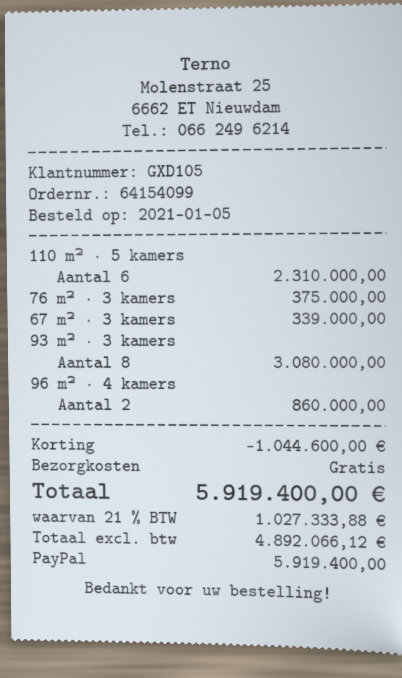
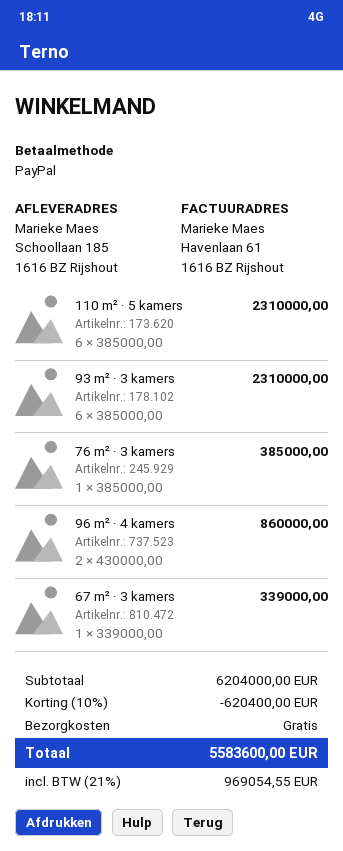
76 m² · 3 kamers: 1 for 375000.00 -> 1 for 385000.00
93 m² · 3 kamers: 8 for 3080000.00 -> 6 for 2310000.00
discount: 1044600.00 -> 620400.00
tax: 21% = 1027333.88 -> 21% = 969054.55
total: 5919400.00 -> 5583600.00

